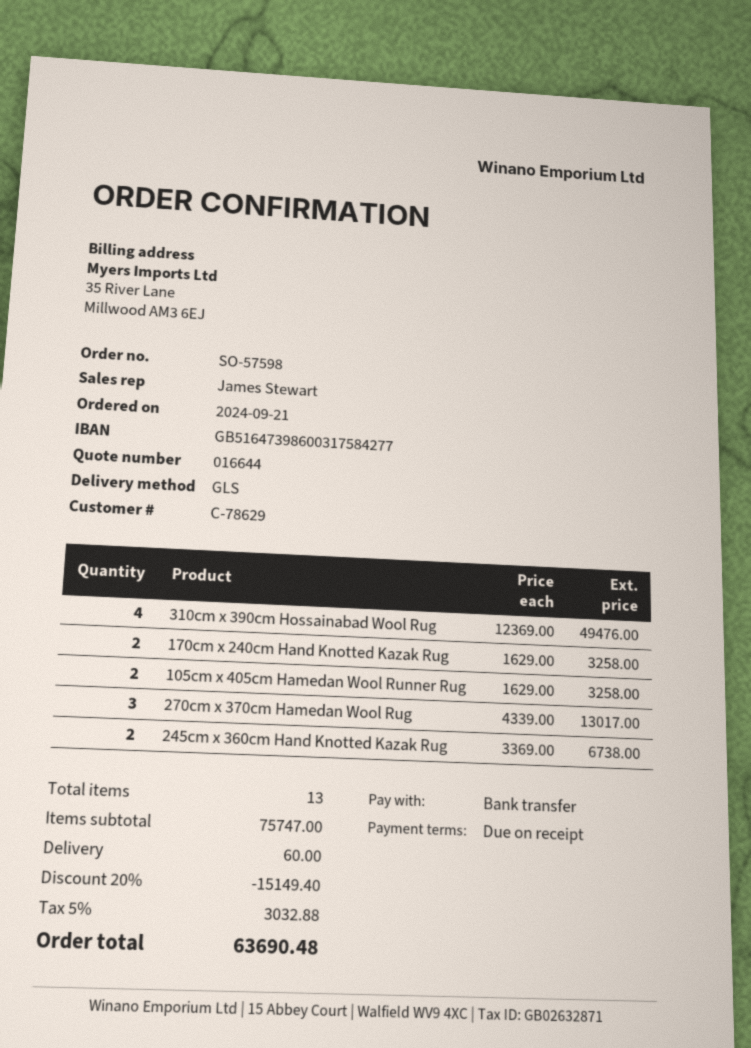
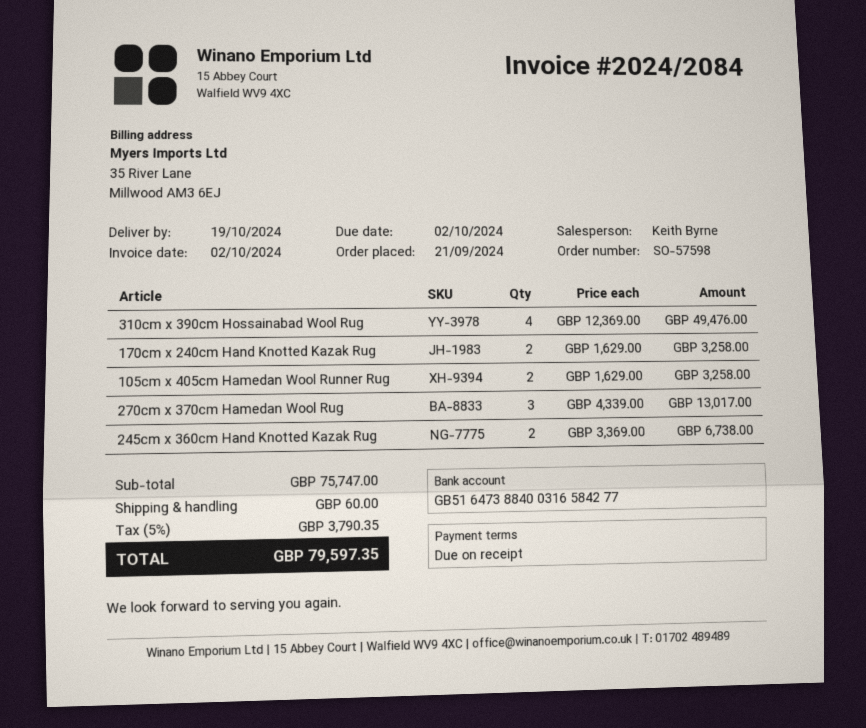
sales rep: James Stewart -> Keith Byrne
bank account: GB51647398600317584277 -> GB51647388400316584277
discount: 20% = 15149.40 -> none
tax: 5% = 3032.88 -> 5% = 3790.35
total: 63690.48 -> 79597.35

